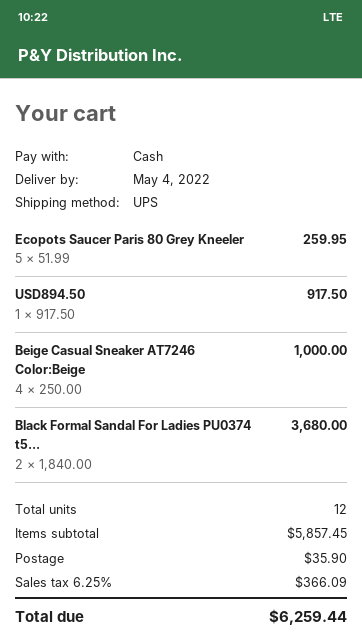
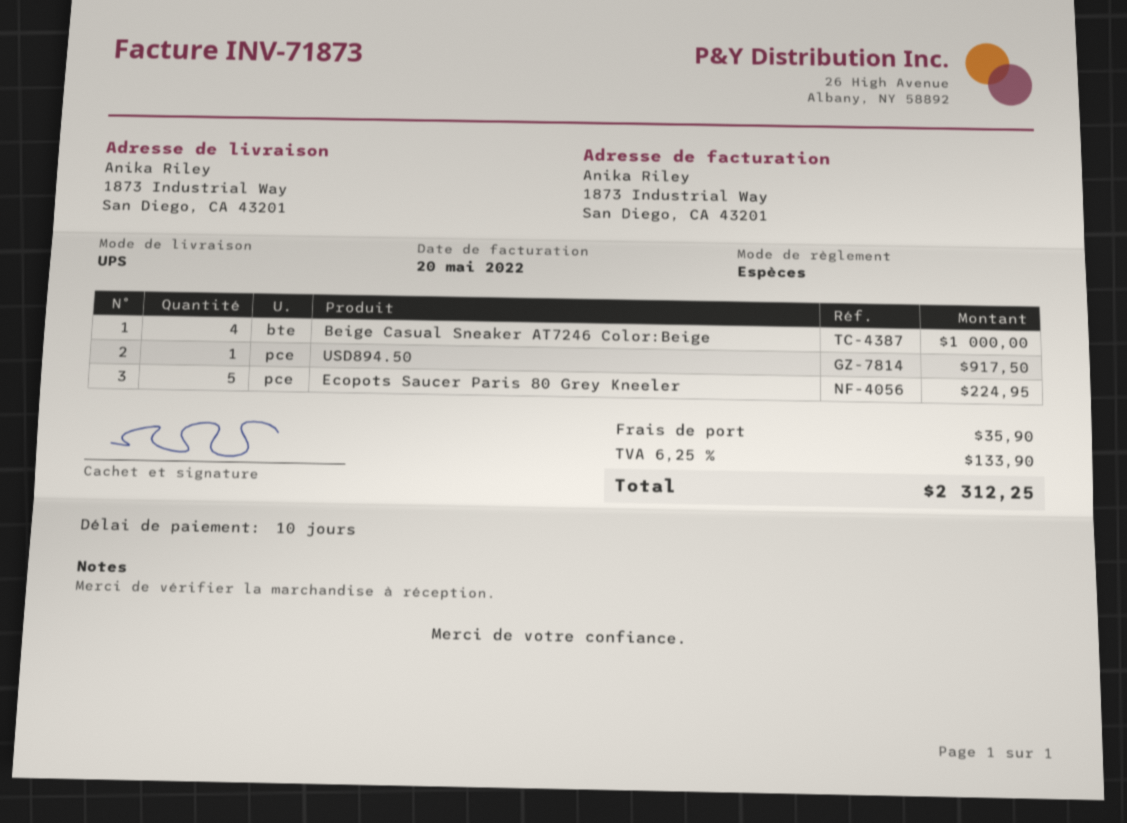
Ecopots Saucer Paris 80 Grey Kneeler: 5 for 259.95 -> 5 for 224.95
Black Formal Sandal For Ladies PU0374 t5...: 2 for 3680.00 -> none
tax: 6.25% = 366.09 -> 6.25% = 133.90
total: 6259.44 -> 2312.25

